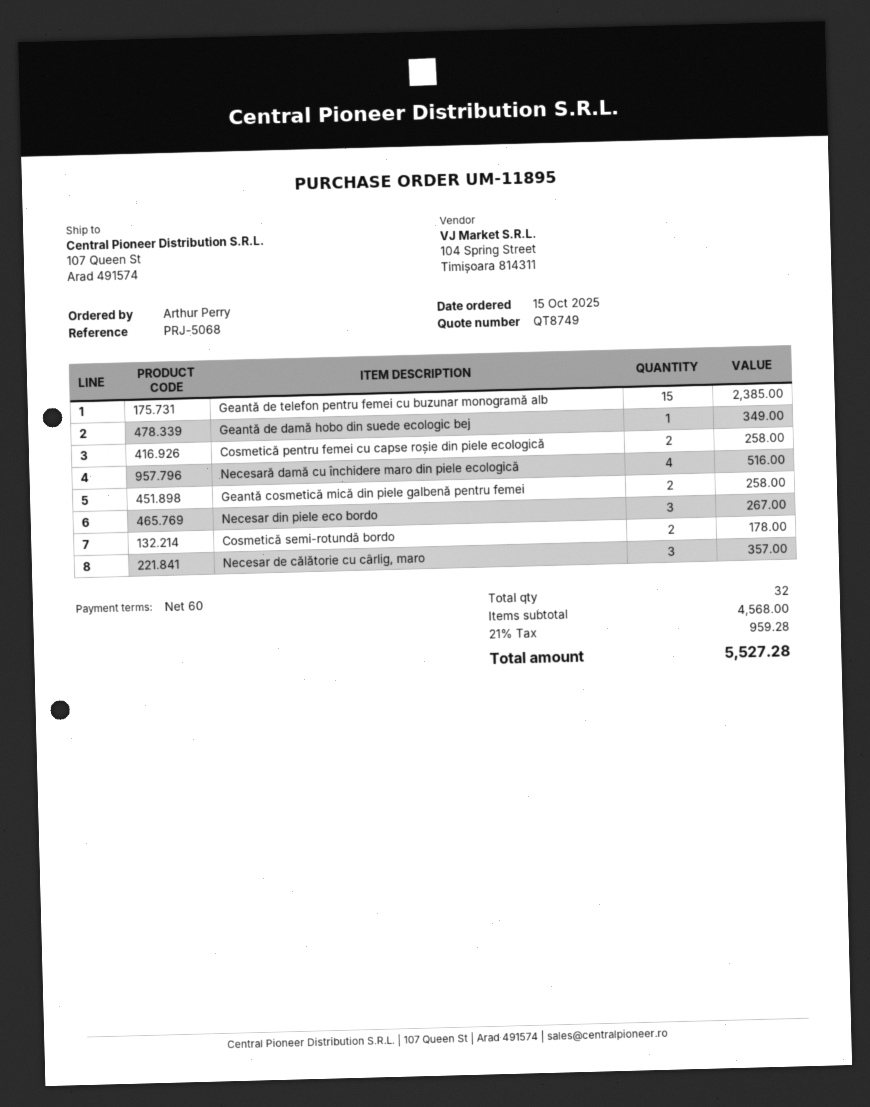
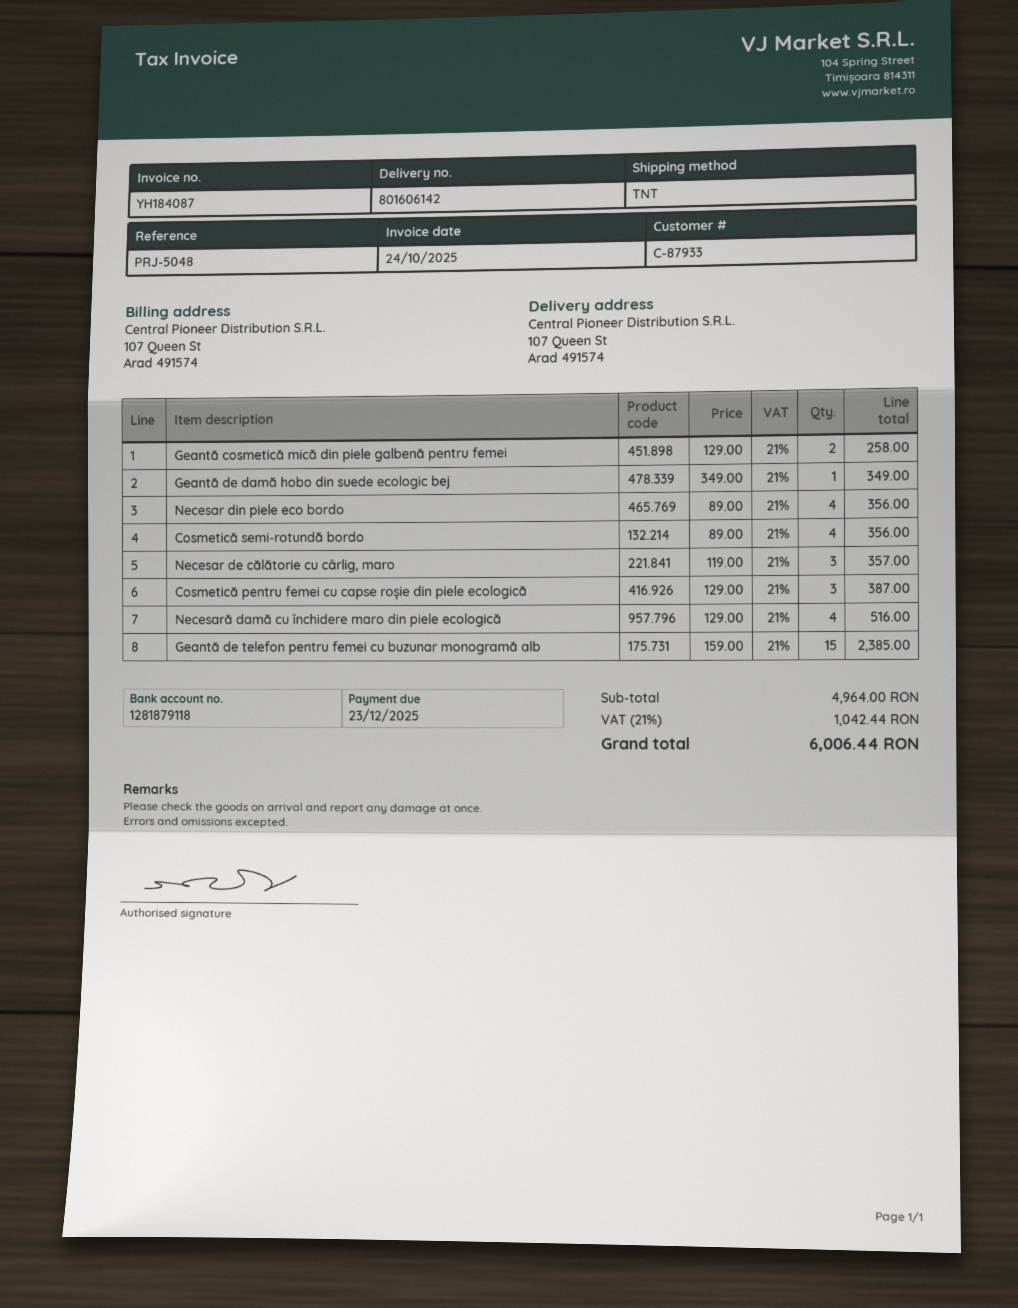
reference: PRJ-5068 -> PRJ-5048
Cosmetică pentru femei cu capse roșie din piele ecologică: 2 for 258.00 -> 3 for 387.00
Necesar din piele eco bordo: 3 for 267.00 -> 4 for 356.00
Cosmetică semi-rotundă bordo: 2 for 178.00 -> 4 for 356.00
subtotal: 4568.00 -> 4964.00
tax: 21% = 959.28 -> 21% = 1042.44
total: 5527.28 -> 6006.44

